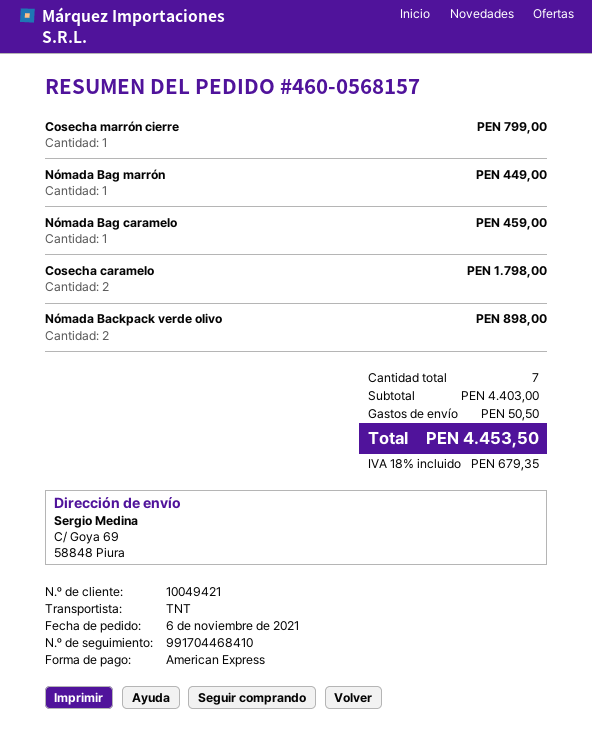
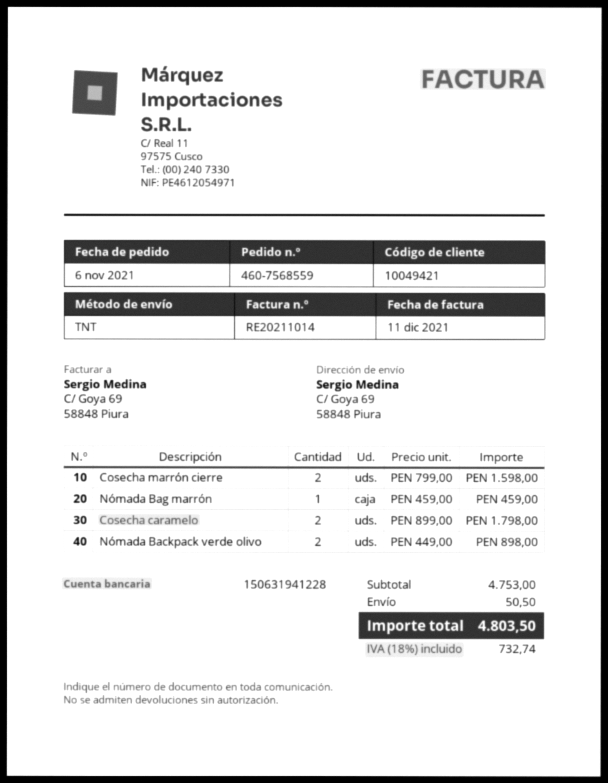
order number: 460-0568157 -> 460-7568559
Cosecha marrón cierre: 1 for 799.00 -> 2 for 1598.00
Nómada Bag marrón: 1 for 449.00 -> 1 for 459.00
Nómada Bag caramelo: 1 for 459.00 -> none
subtotal: 4403.00 -> 4753.00
tax: 18% = 679.35 -> 18% = 732.74
total: 4453.50 -> 4803.50

